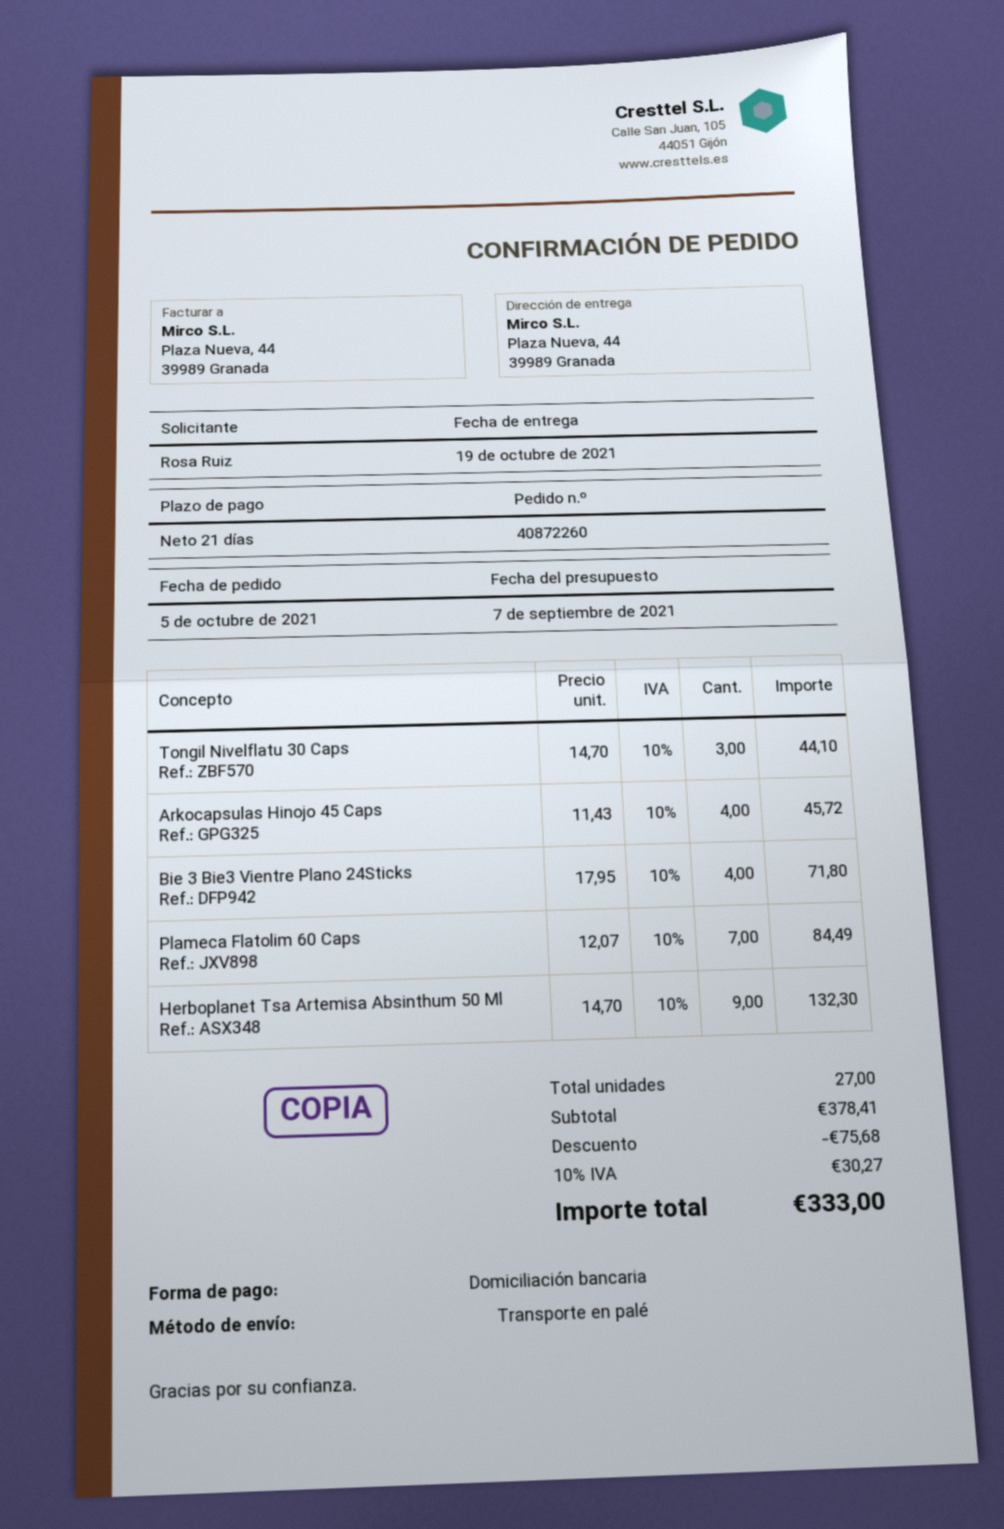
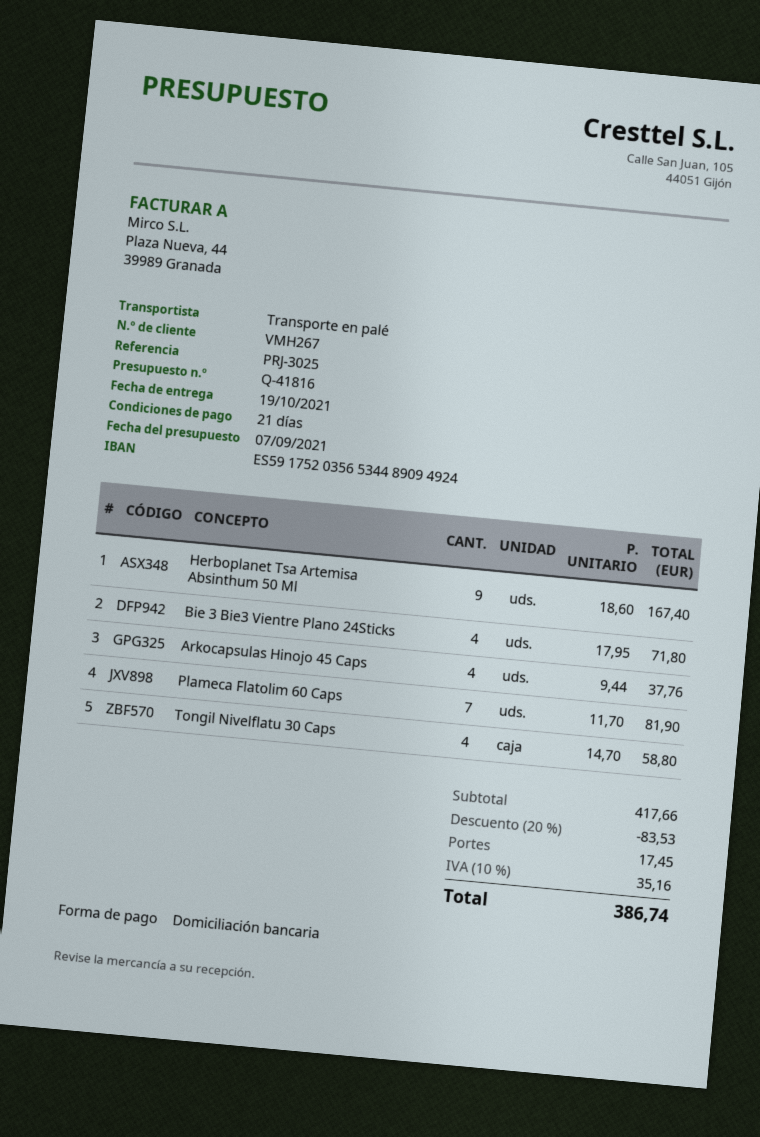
Tongil Nivelflatu 30 Caps: 3 x 14.70 = 44.10 -> 4 x 14.70 = 58.80
Arkocapsulas Hinojo 45 Caps: 4 x 11.43 = 45.72 -> 4 x 9.44 = 37.76
Plameca Flatolim 60 Caps: 7 x 12.07 = 84.49 -> 7 x 11.70 = 81.90
Herboplanet Tsa Artemisa Absinthum 50 Ml: 9 x 14.70 = 132.30 -> 9 x 18.60 = 167.40
subtotal: 378.41 -> 417.66
discount: 75.68 -> 83.53
shipping: none -> 17.45
tax: 10% = 30.27 -> 10% = 35.16
total: 333.00 -> 386.74

